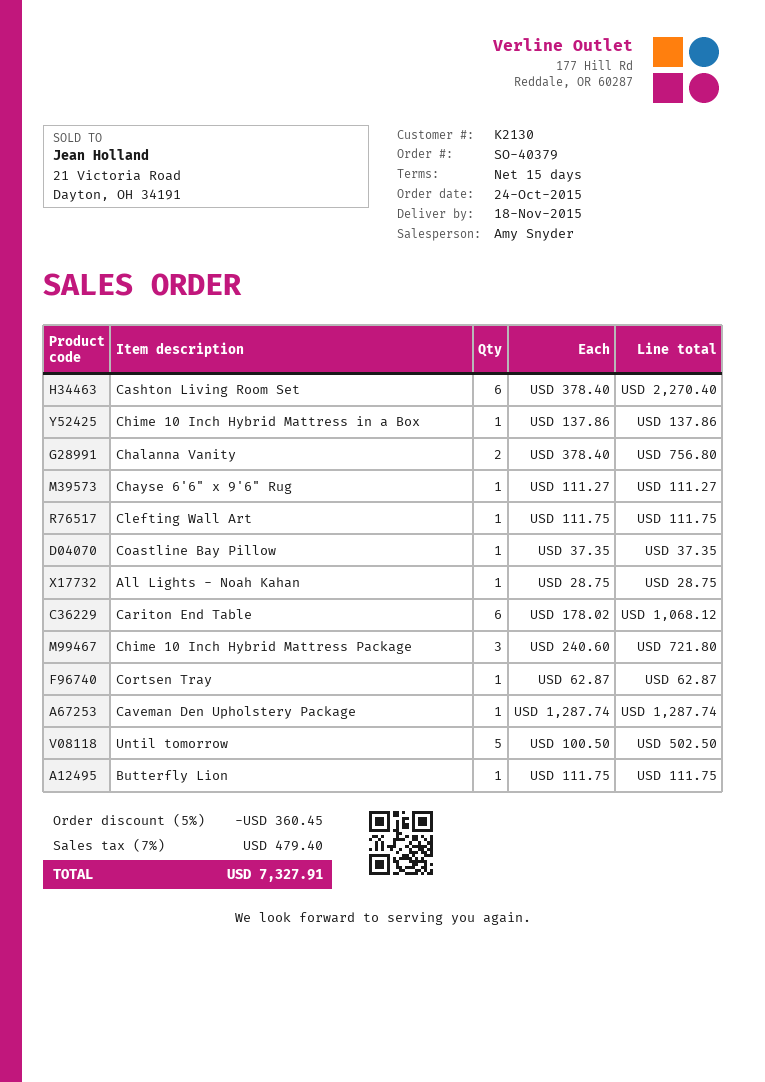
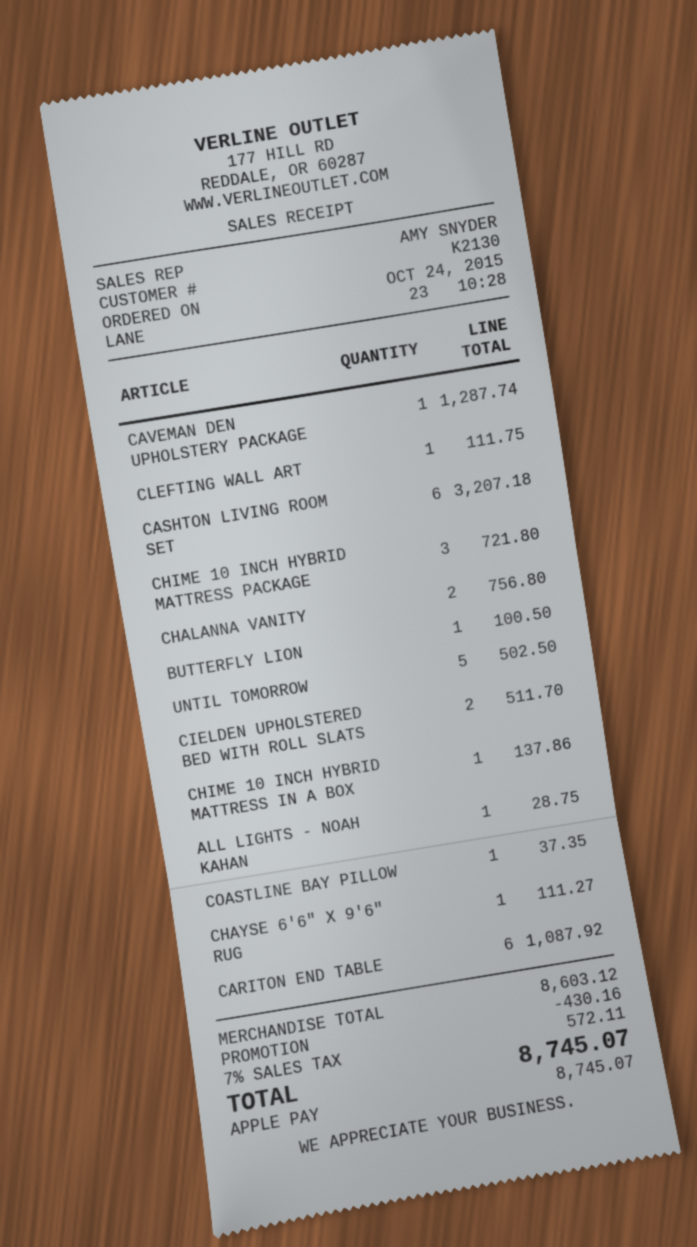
Cashton Living Room Set: 6 for 2270.40 -> 6 for 3207.18
Cariton End Table: 6 for 1068.12 -> 6 for 1087.92
Cortsen Tray: 1 for 62.87 -> none
Butterfly Lion: 1 for 111.75 -> 1 for 100.50
CIELDEN UPHOLSTERED BED WITH ROLL SLATS: none -> 2 for 511.70
discount: 360.45 -> 430.16
tax: 7% = 479.40 -> 7% = 572.11
total: 7327.91 -> 8745.07

